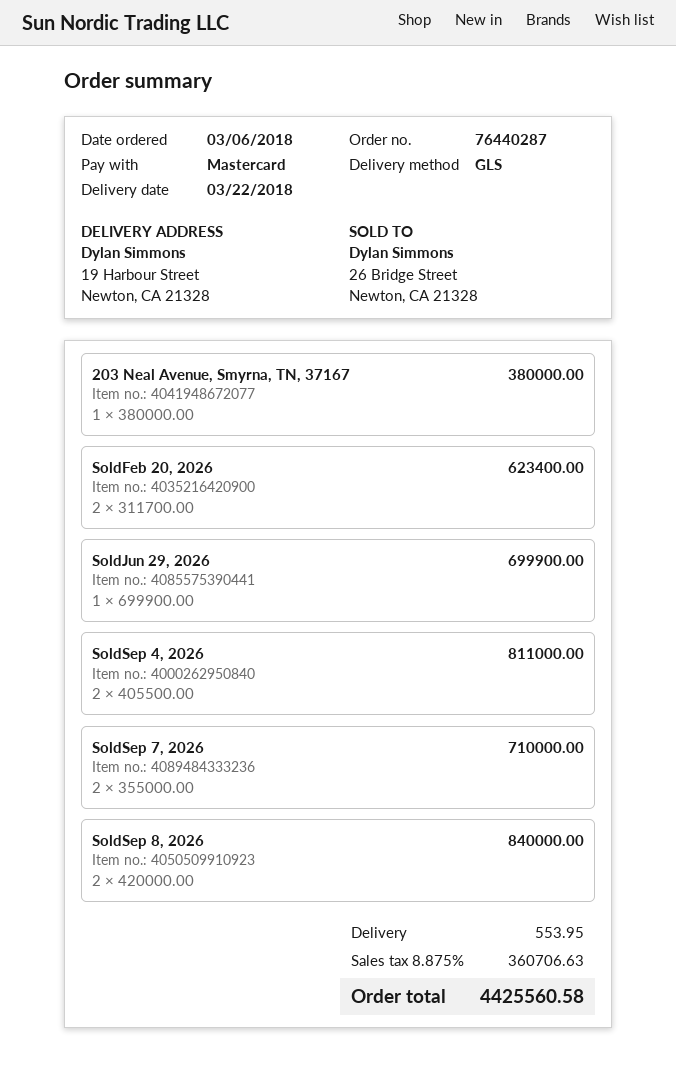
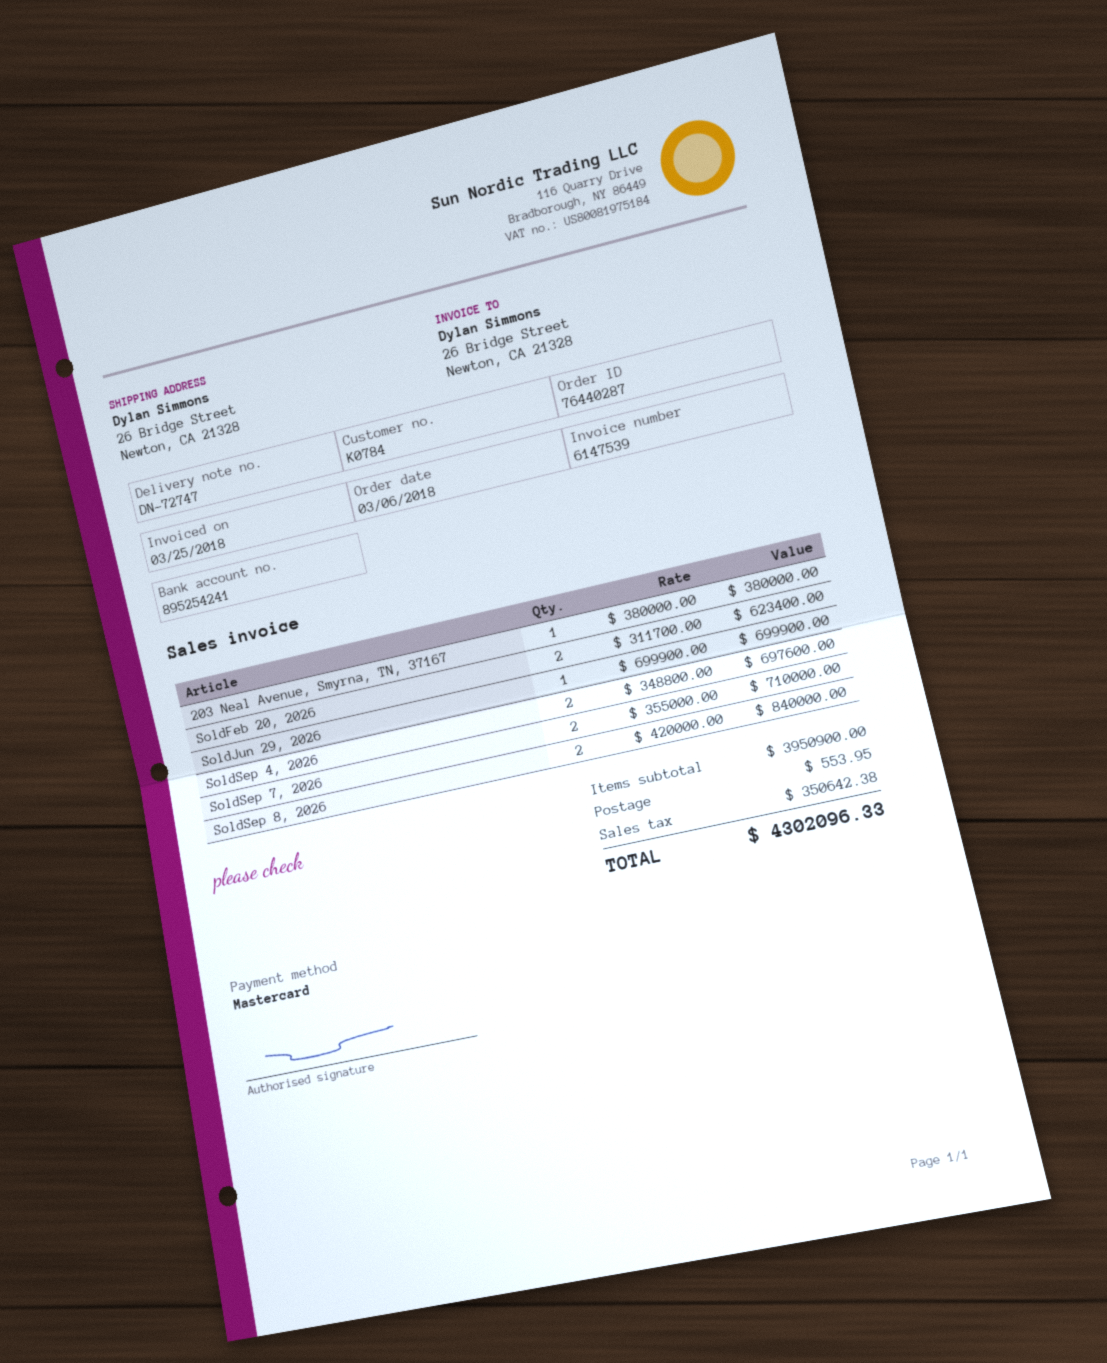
ship to: 19 Harbour Street, Newton, CA 21328 -> 26 Bridge Street, Newton, CA 21328
SoldSep 4, 2026: 2 x 405500.00 = 811000.00 -> 2 x 348800.00 = 697600.00
tax: 360706.63 -> 350642.38
total: 4425560.58 -> 4302096.33

